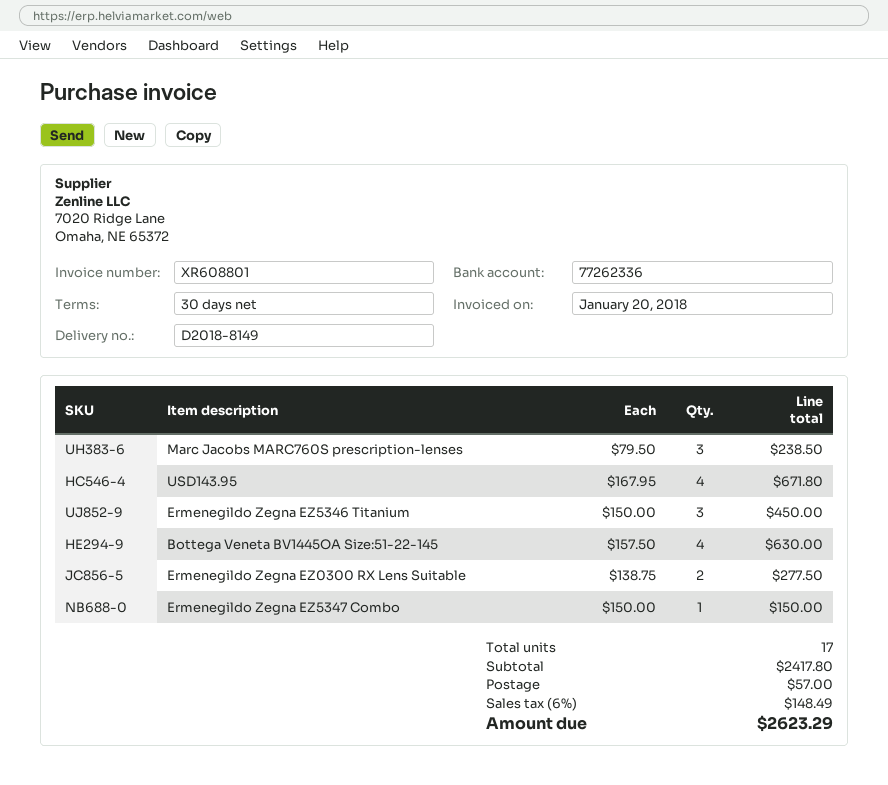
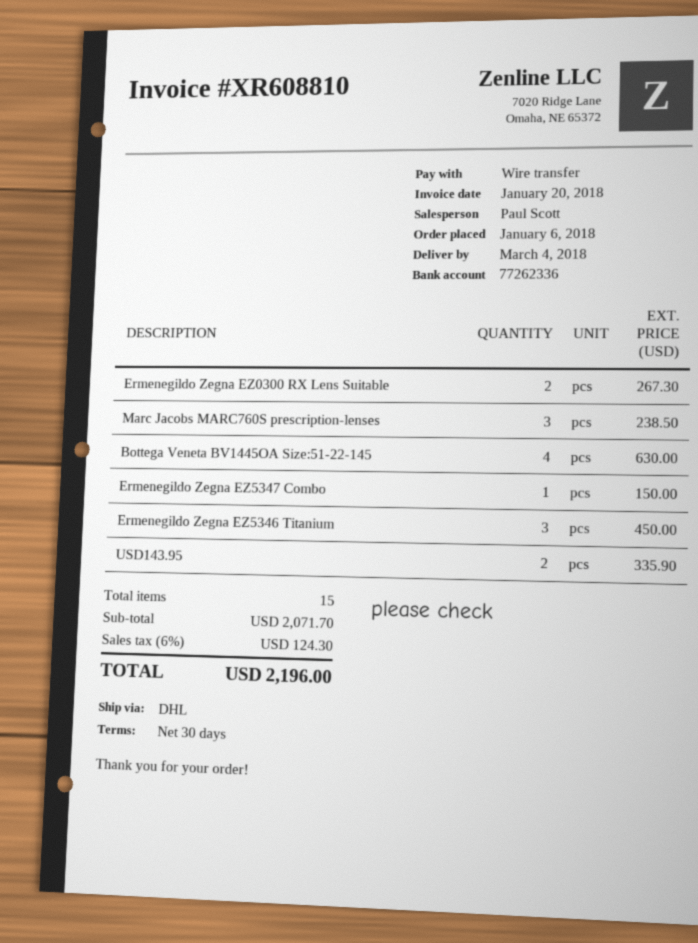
invoice number: XR608801 -> XR608810
USD143.95: 4 for 671.80 -> 2 for 335.90
Ermenegildo Zegna EZ0300 RX Lens Suitable: 2 for 277.50 -> 2 for 267.30
total quantity: 17 -> 15
subtotal: 2417.80 -> 2071.70
shipping: 57.00 -> none
tax: 6% = 148.49 -> 6% = 124.30
total: 2623.29 -> 2196.00

